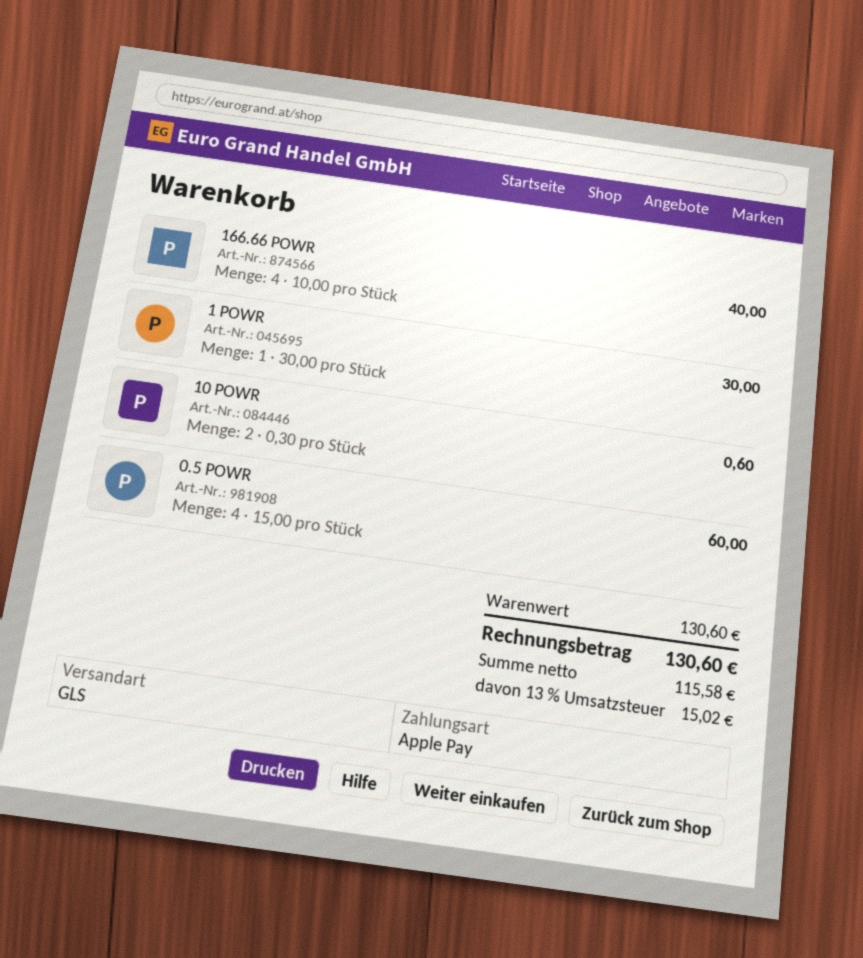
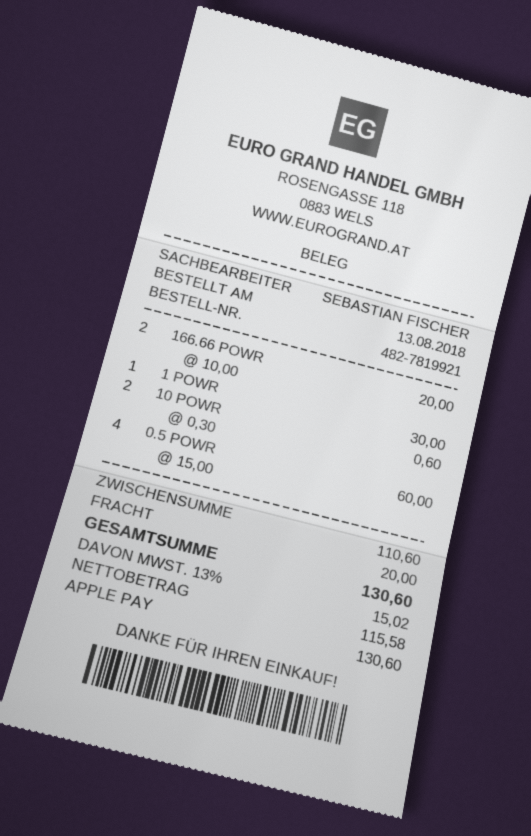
166.66 POWR: 4 x 10.00 = 40.00 -> 2 x 10.00 = 20.00
subtotal: 130.60 -> 110.60
shipping: none -> 20.00

